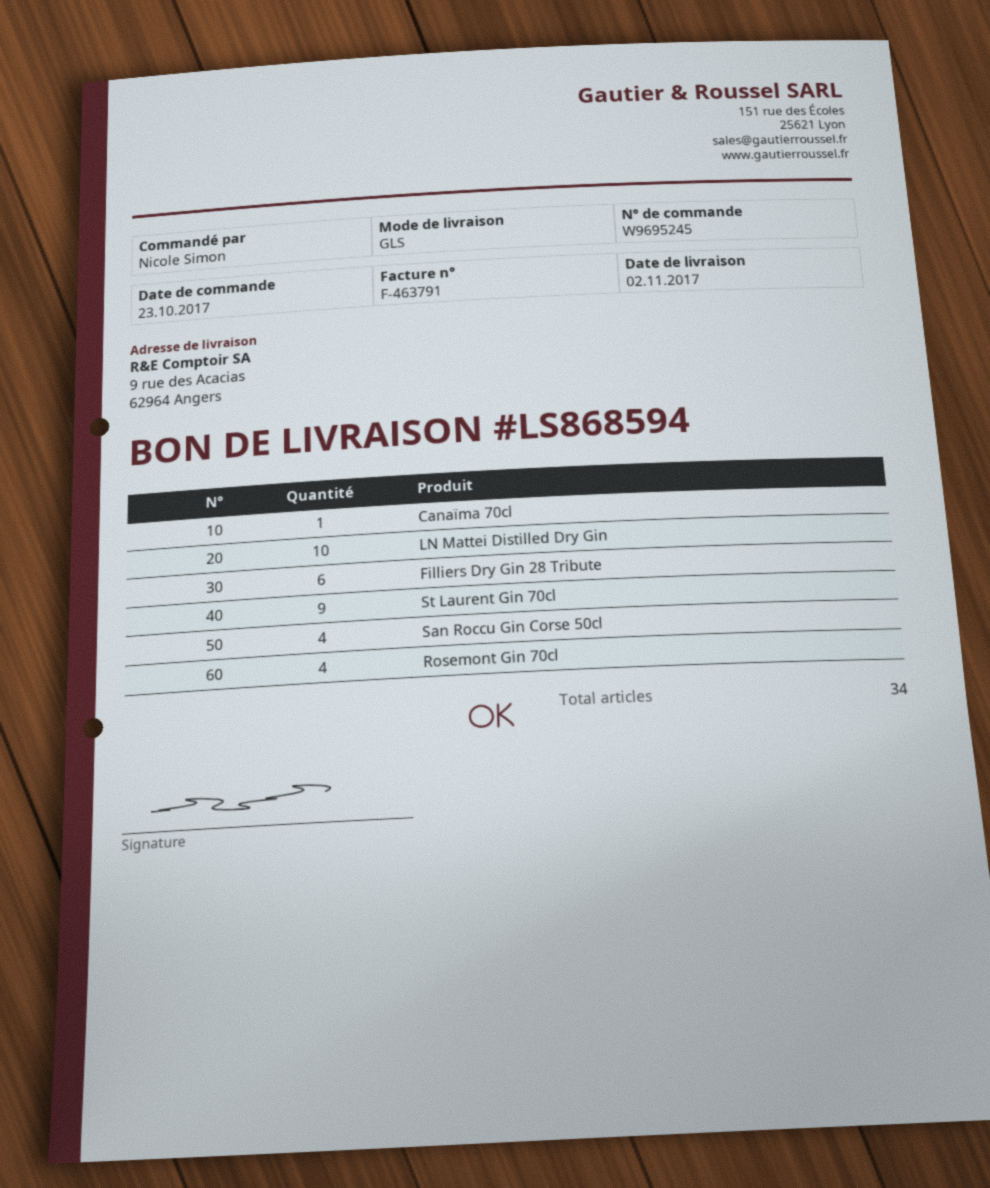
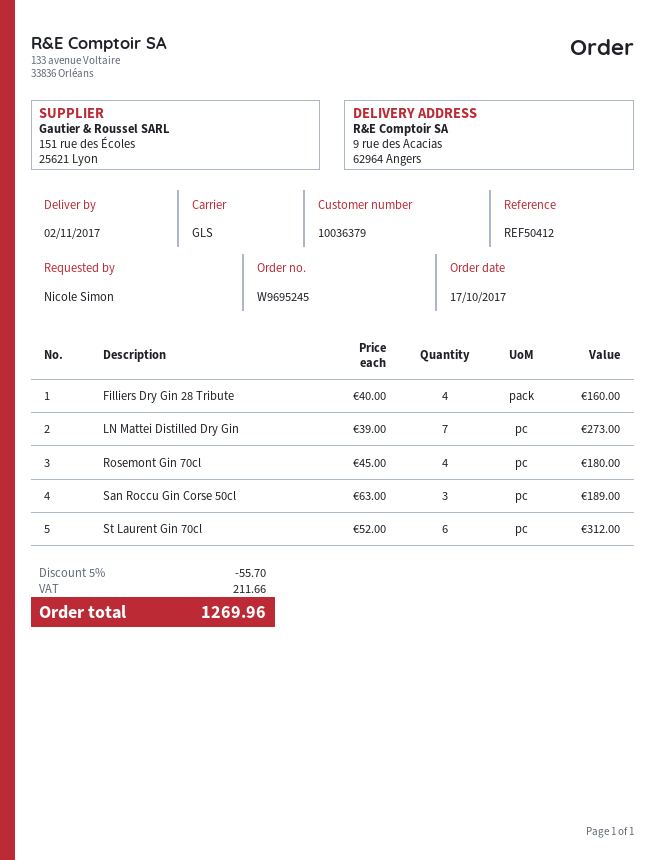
order date: 2017-10-23 -> 2017-10-17
Canaïma 70cl: 1 -> none
LN Mattei Distilled Dry Gin: 10 -> 7
Filliers Dry Gin 28 Tribute: 6 -> 4
St Laurent Gin 70cl: 9 -> 6
San Roccu Gin Corse 50cl: 4 -> 3

